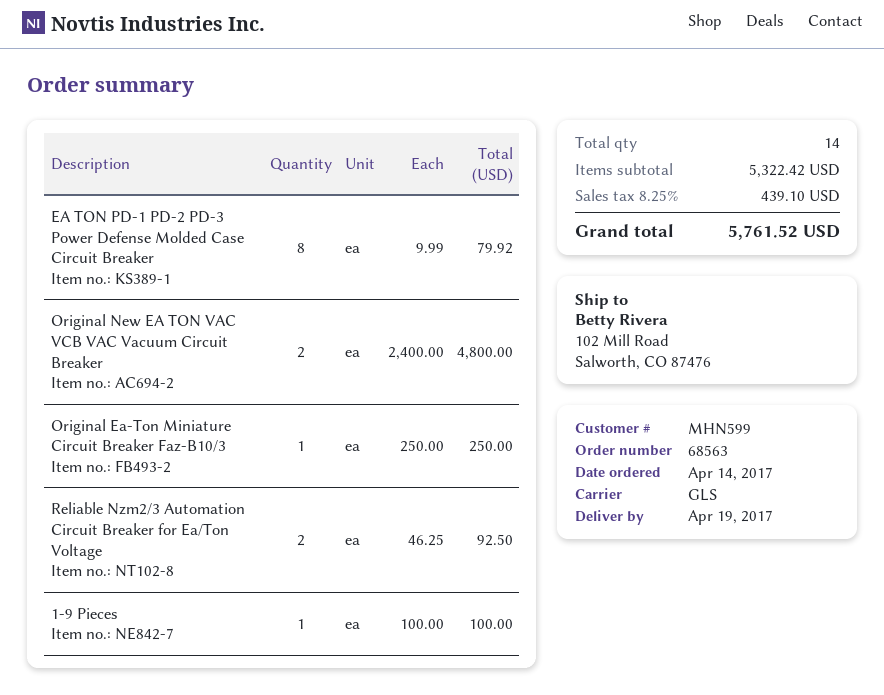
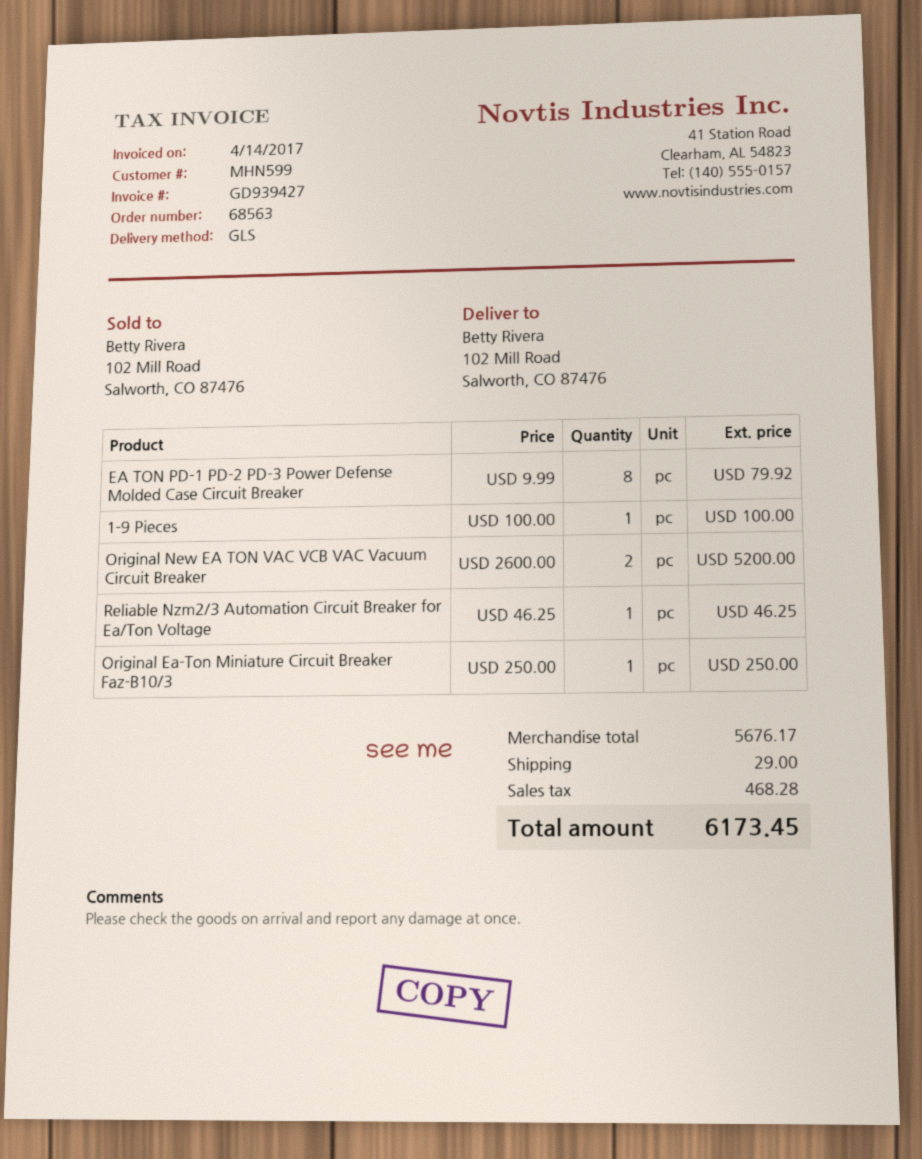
Original New EA TON VAC VCB VAC Vacuum Circuit Breaker: 2 x 2400.00 = 4800.00 -> 2 x 2600.00 = 5200.00
Reliable Nzm2/3 Automation Circuit Breaker for Ea/Ton Voltage: 2 x 46.25 = 92.50 -> 1 x 46.25 = 46.25
subtotal: 5322.42 -> 5676.17
shipping: none -> 29.00
tax: 439.10 -> 468.28
total: 5761.52 -> 6173.45

